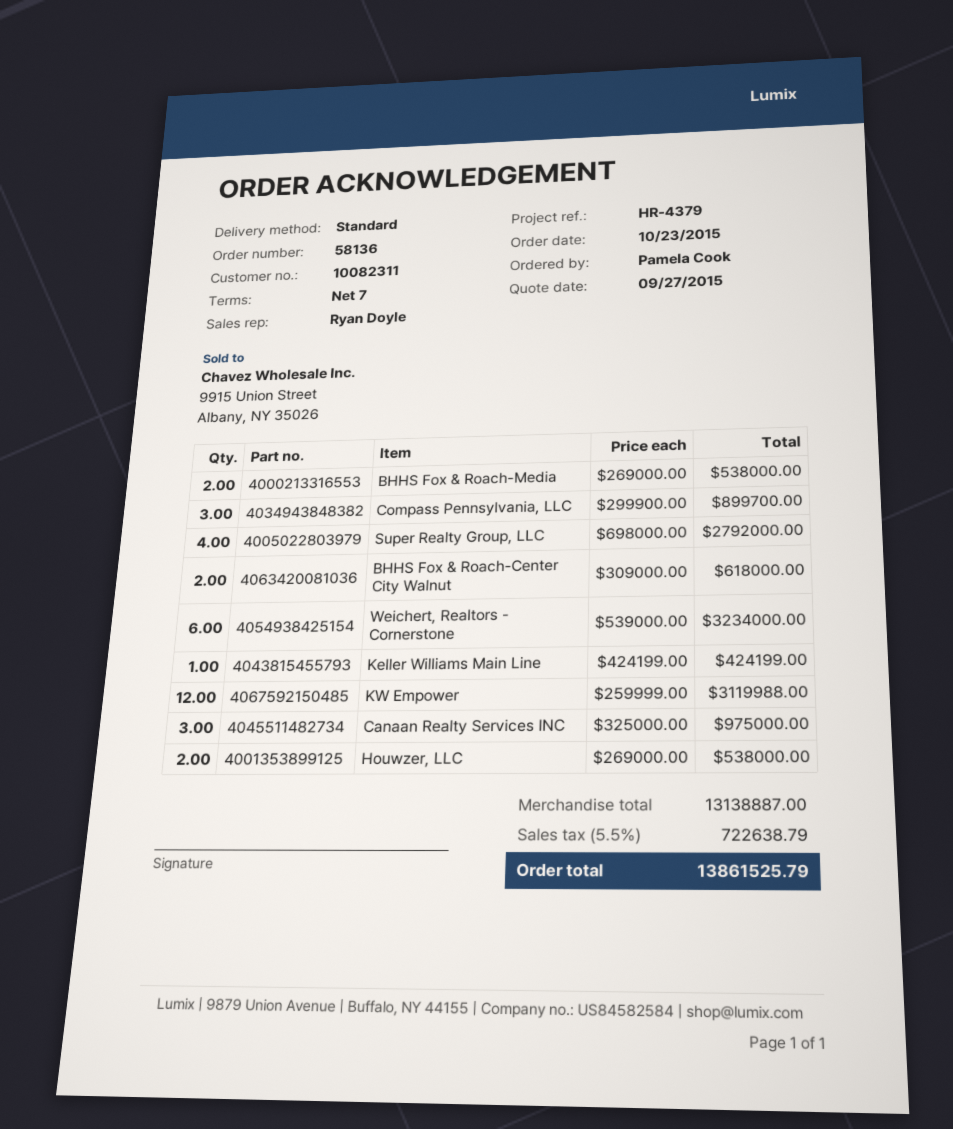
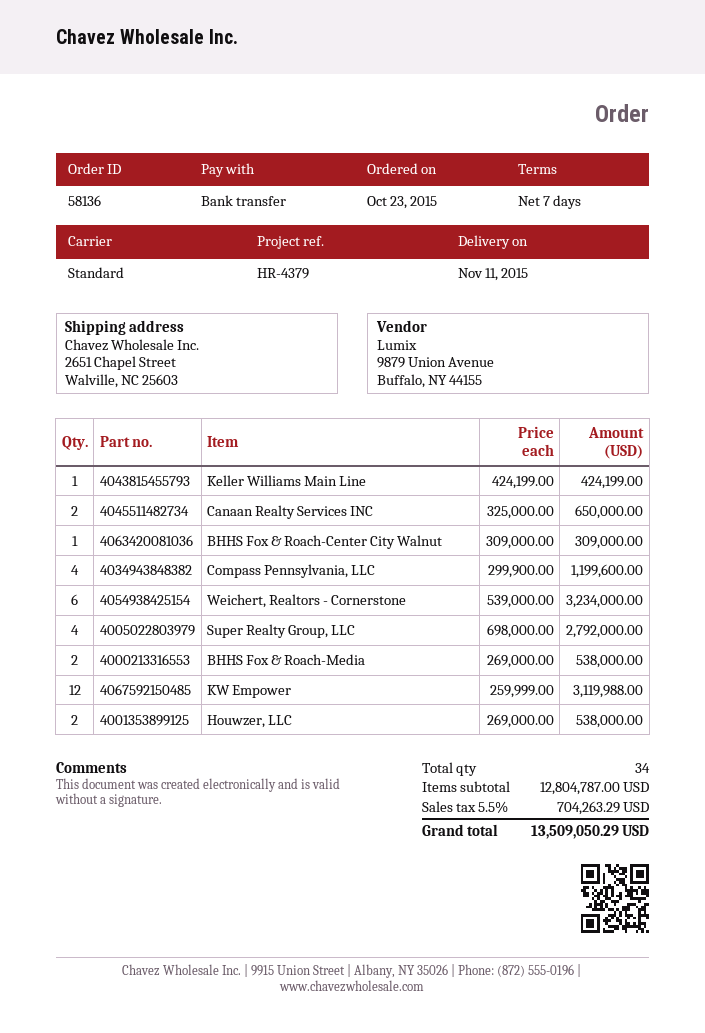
Compass Pennsylvania, LLC: 3 x 299900.00 = 899700.00 -> 4 x 299900.00 = 1199600.00
BHHS Fox & Roach-Center City Walnut: 2 x 309000.00 = 618000.00 -> 1 x 309000.00 = 309000.00
Canaan Realty Services INC: 3 x 325000.00 = 975000.00 -> 2 x 325000.00 = 650000.00
subtotal: 13138887.00 -> 12804787.00
tax: 5.5% = 722638.79 -> 5.5% = 704263.29
total: 13861525.79 -> 13509050.29

